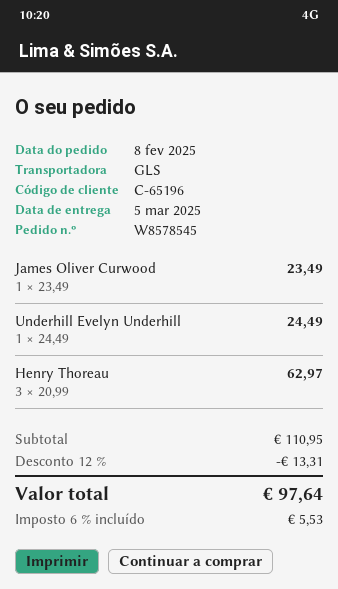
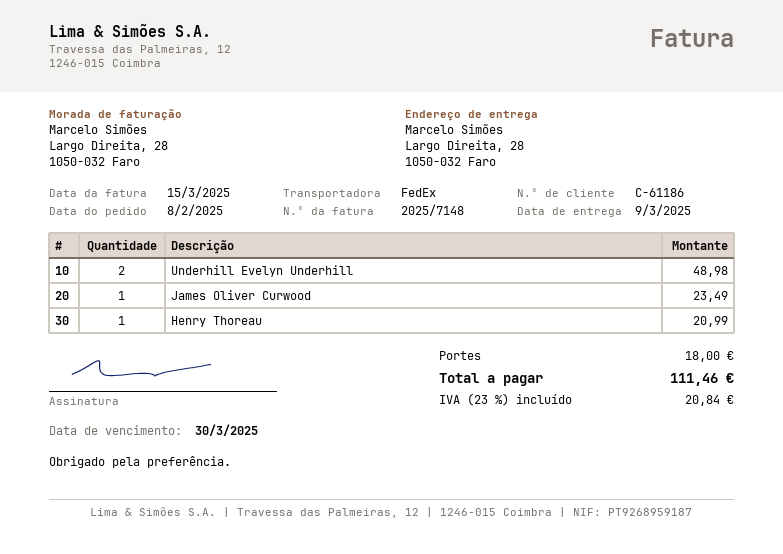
delivery date: 2025-03-05 -> 2025-03-09
customer number: C-65196 -> C-61186
shipping method: GLS -> FedEx
Underhill Evelyn Underhill: 1 for 24.49 -> 2 for 48.98
Henry Thoreau: 3 for 62.97 -> 1 for 20.99
discount: 12% = 13.31 -> none
shipping: none -> 18.00
tax: 6% = 5.53 -> 23% = 20.84
total: 97.64 -> 111.46

